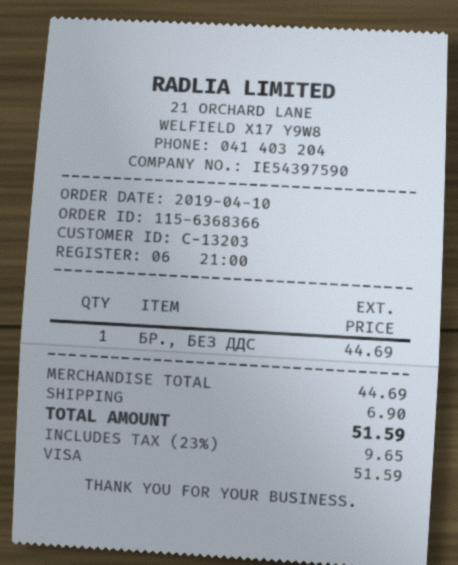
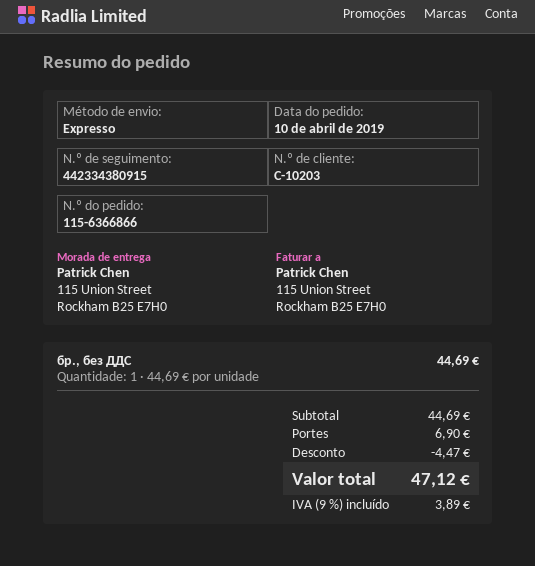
order number: 115-6368366 -> 115-6366866
customer number: C-13203 -> C-10203
discount: none -> 4.47
tax: 23% = 9.65 -> 9% = 3.89
total: 51.59 -> 47.12

